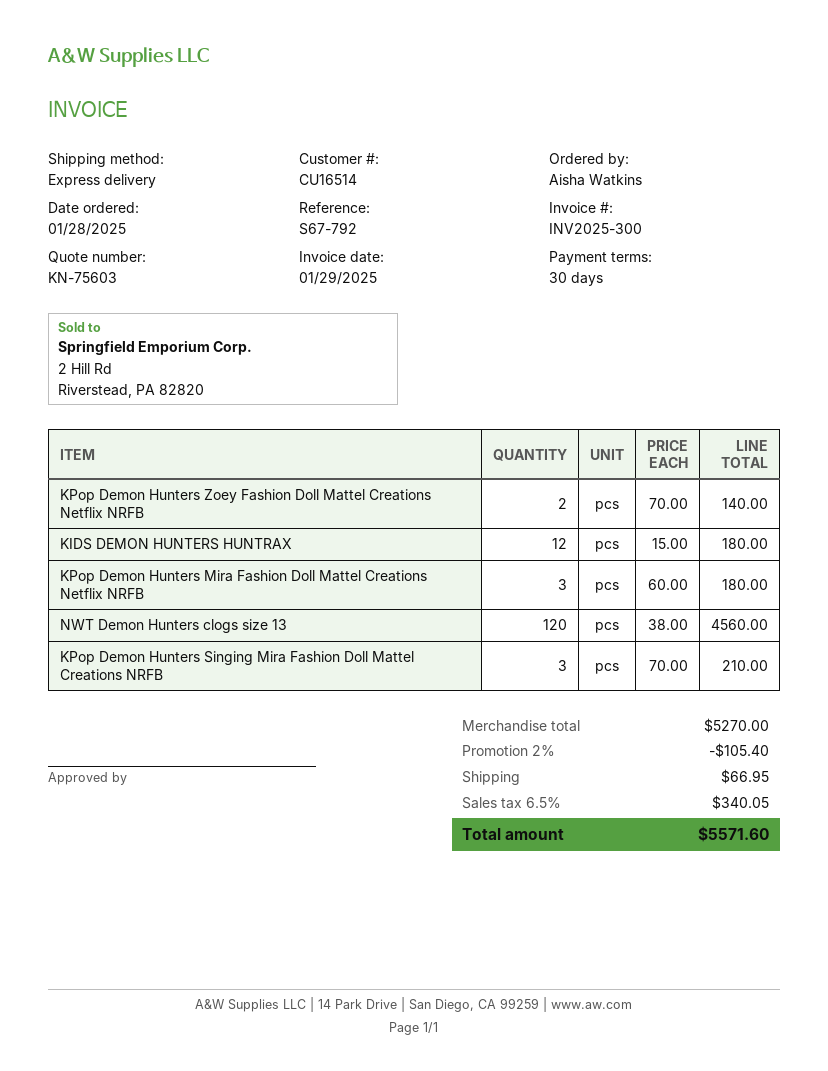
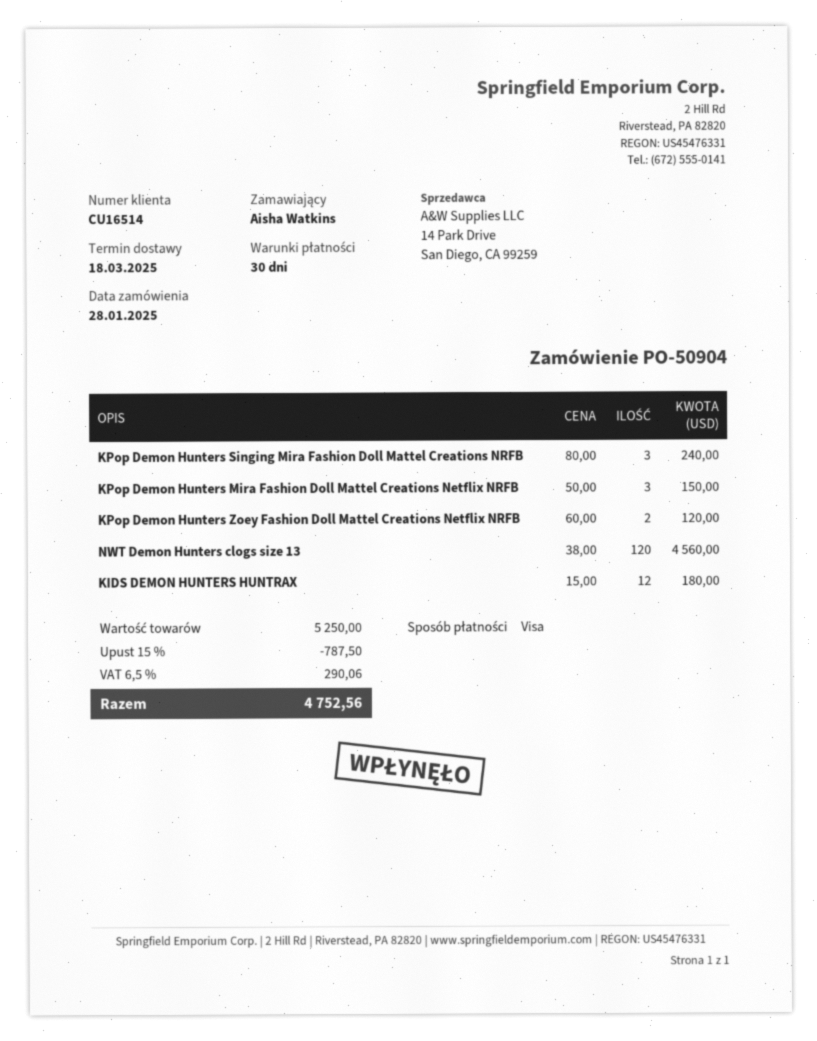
KPop Demon Hunters Zoey Fashion Doll Mattel Creations Netflix NRFB: 2 x 70.00 = 140.00 -> 2 x 60.00 = 120.00
KPop Demon Hunters Mira Fashion Doll Mattel Creations Netflix NRFB: 3 x 60.00 = 180.00 -> 3 x 50.00 = 150.00
KPop Demon Hunters Singing Mira Fashion Doll Mattel Creations NRFB: 3 x 70.00 = 210.00 -> 3 x 80.00 = 240.00
subtotal: 5270.00 -> 5250.00
discount: 2% = 105.40 -> 15% = 787.50
shipping: 66.95 -> none
tax: 6.5% = 340.05 -> 6.5% = 290.06
total: 5571.60 -> 4752.56

